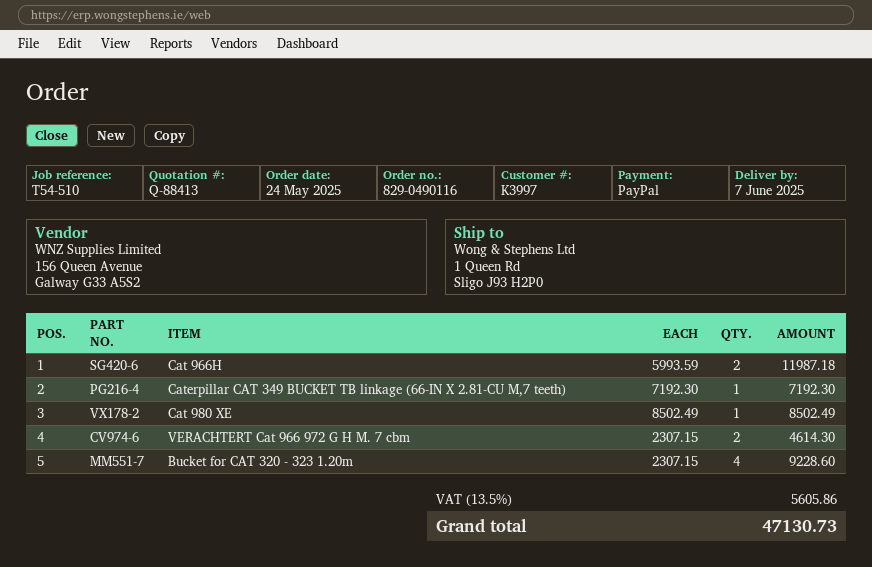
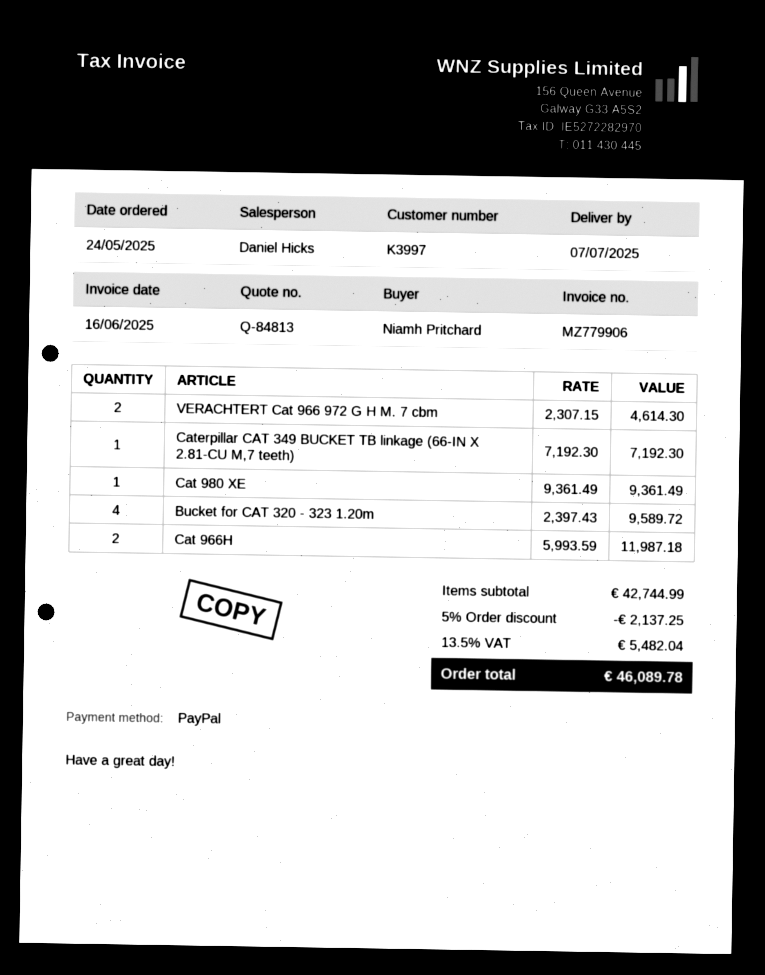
quote number: Q-88413 -> Q-84813
delivery date: 2025-06-07 -> 2025-07-07
Cat 980 XE: 1 x 8502.49 = 8502.49 -> 1 x 9361.49 = 9361.49
Bucket for CAT 320 - 323 1.20m: 4 x 2307.15 = 9228.60 -> 4 x 2397.43 = 9589.72
discount: none -> 5% = 2137.25
tax: 13.5% = 5605.86 -> 13.5% = 5482.04
total: 47130.73 -> 46089.78

